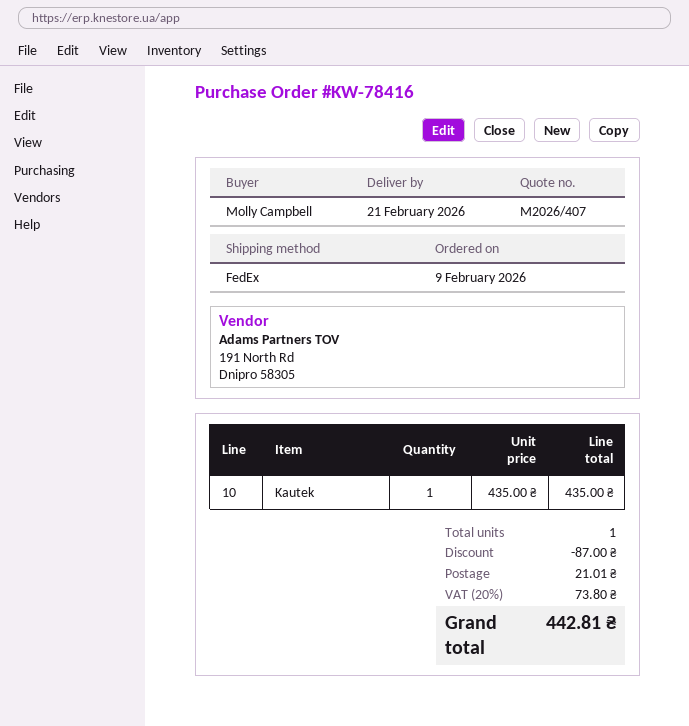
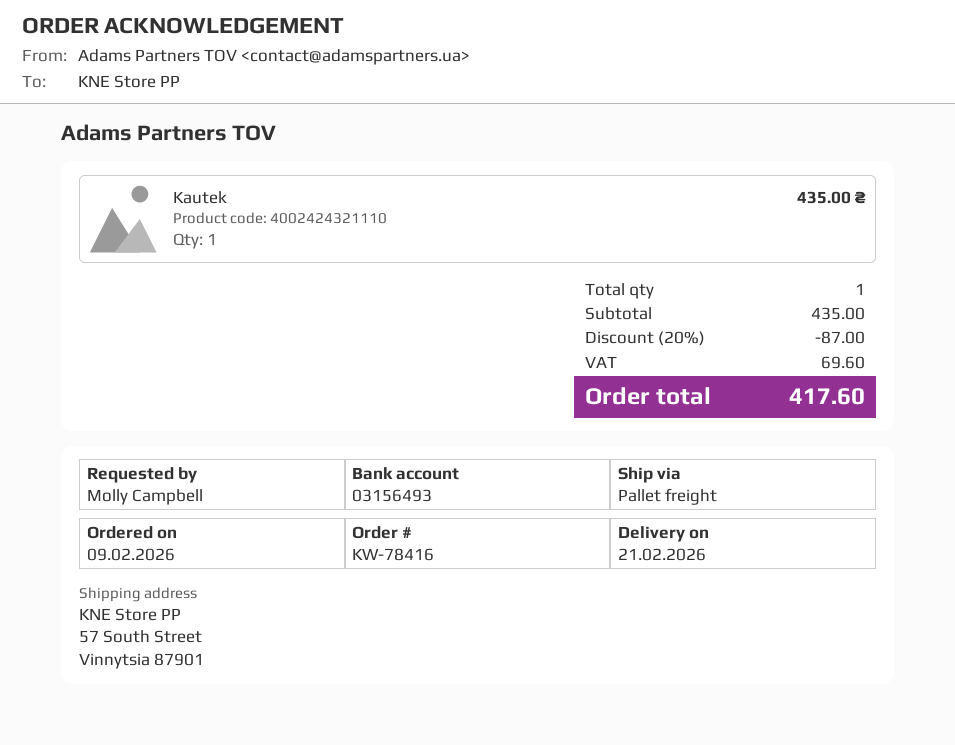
shipping method: FedEx -> pallet freight
shipping: 21.01 -> none
tax: 73.80 -> 69.60
total: 442.81 -> 417.60

